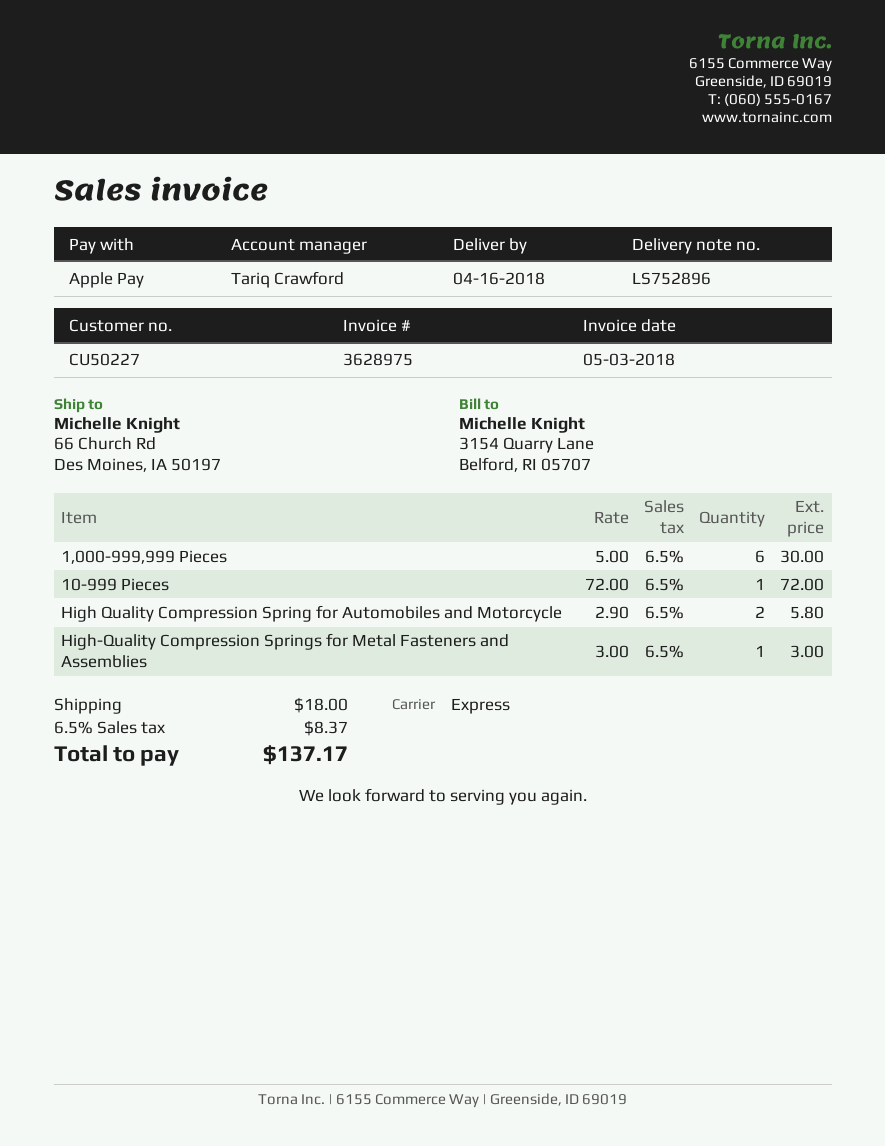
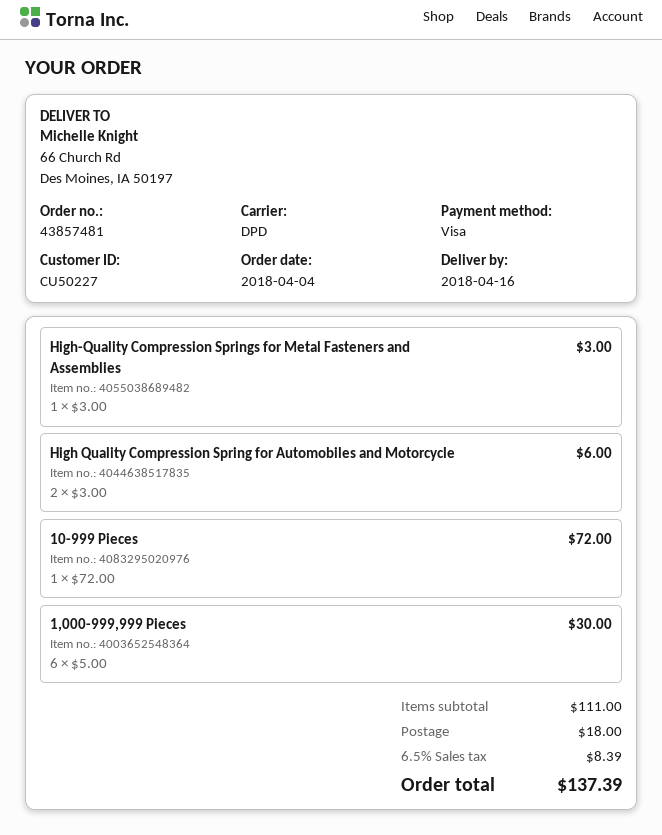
payment method: Apple Pay -> Visa
shipping method: express -> DPD
High Quality Compression Spring for Automobiles and Motorcycle: 2 x 2.90 = 5.80 -> 2 x 3.00 = 6.00
tax: 6.5% = 8.37 -> 6.5% = 8.39
total: 137.17 -> 137.39

